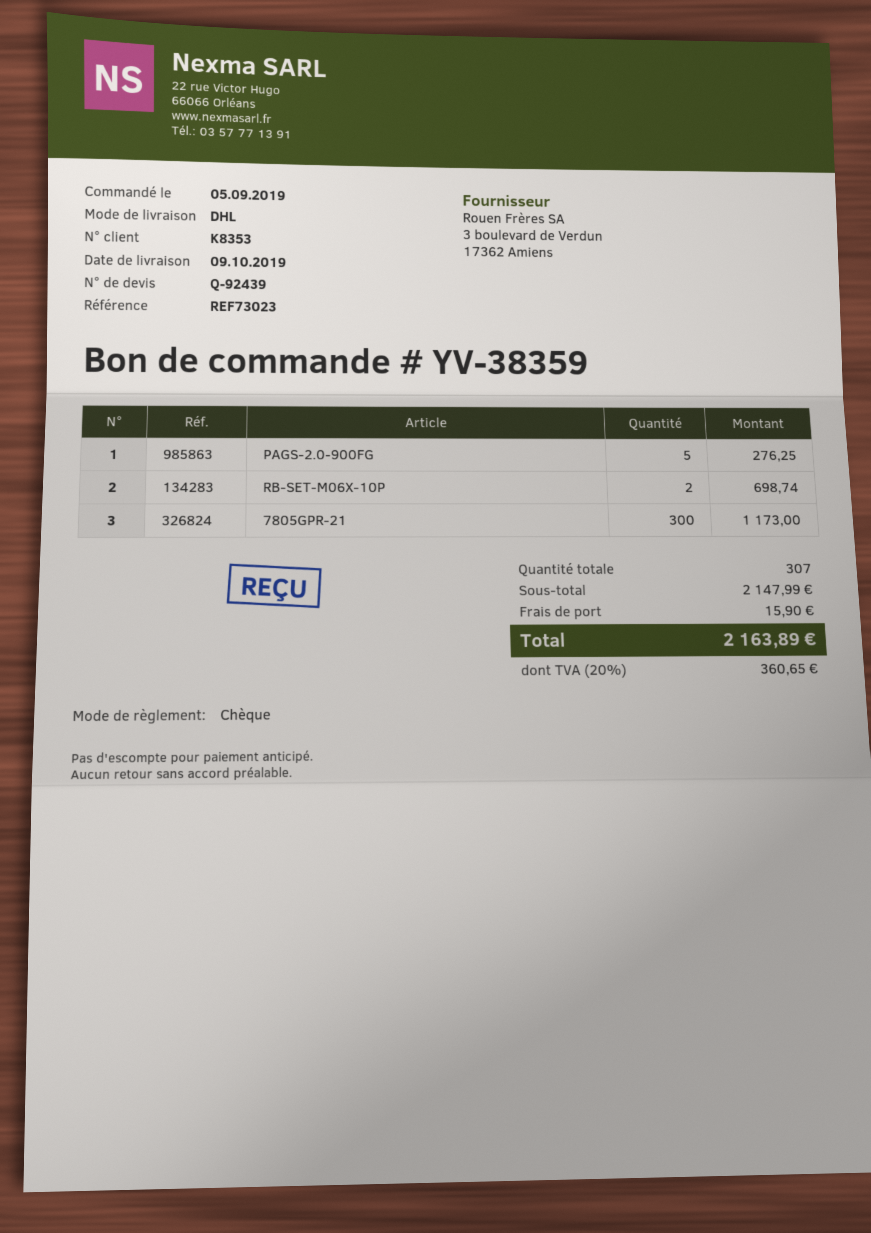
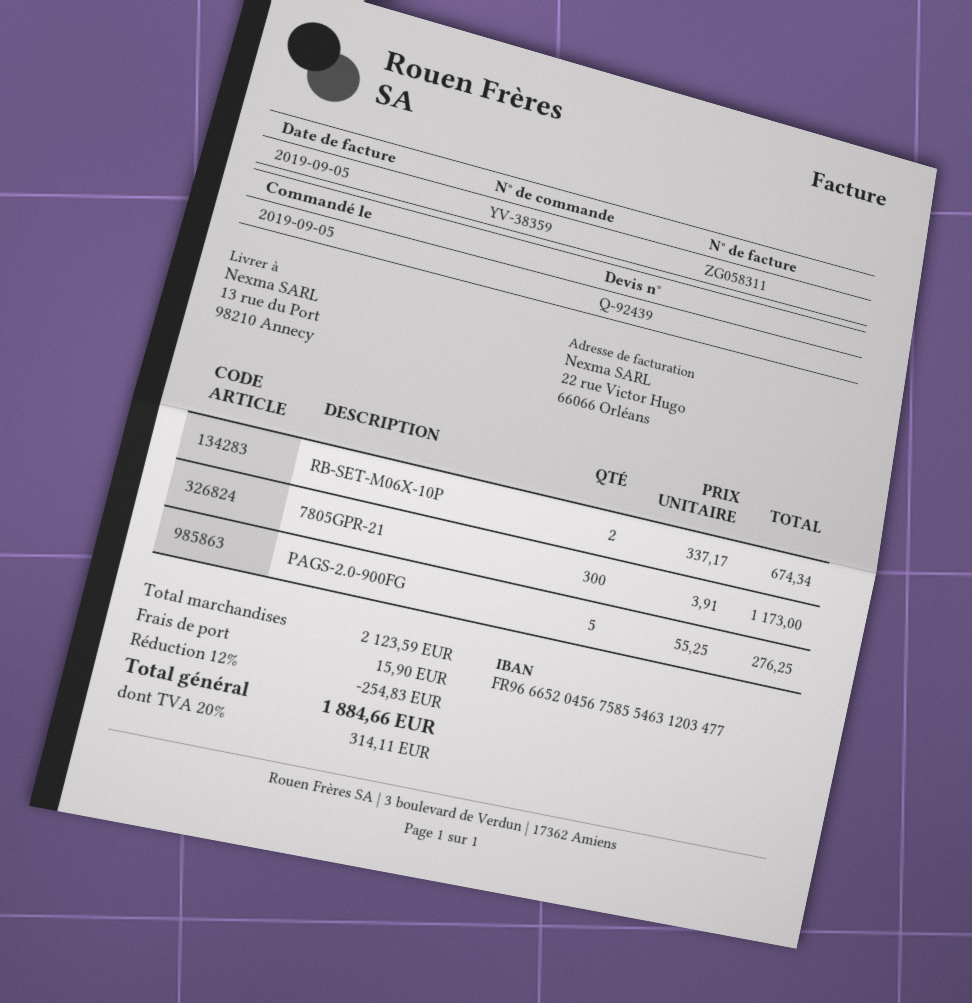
RB-SET-M06X-10P: 2 for 698.74 -> 2 for 674.34
subtotal: 2147.99 -> 2123.59
discount: none -> 12% = 254.83
tax: 20% = 360.65 -> 20% = 314.11
total: 2163.89 -> 1884.66

